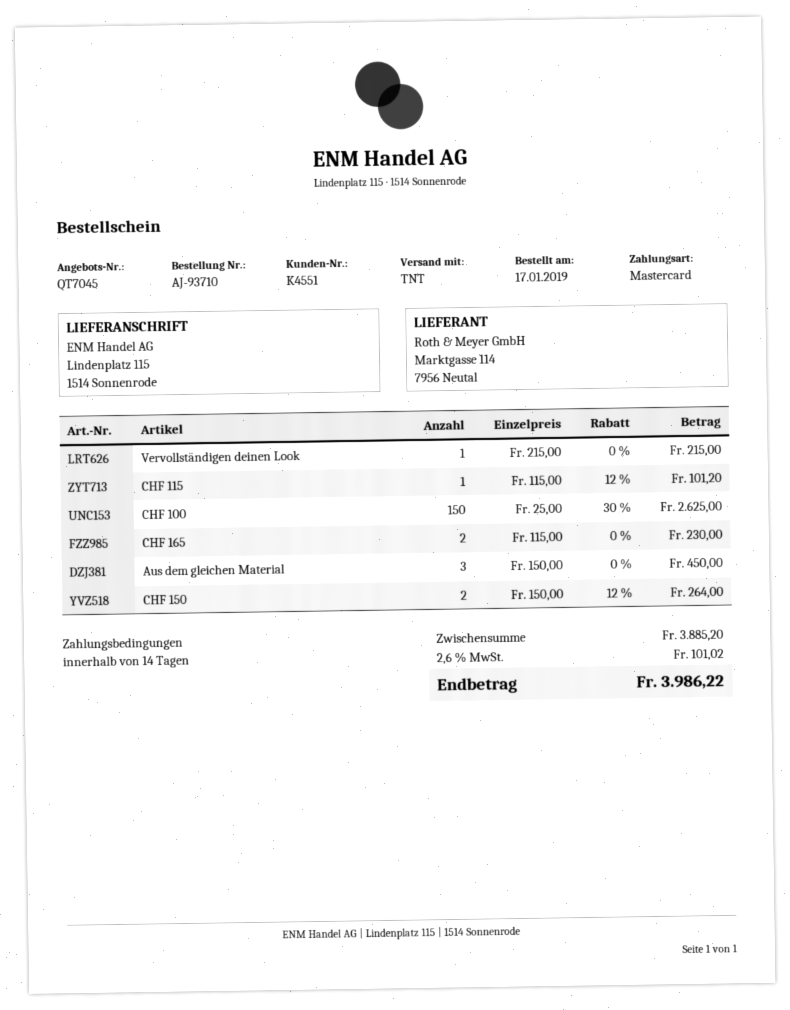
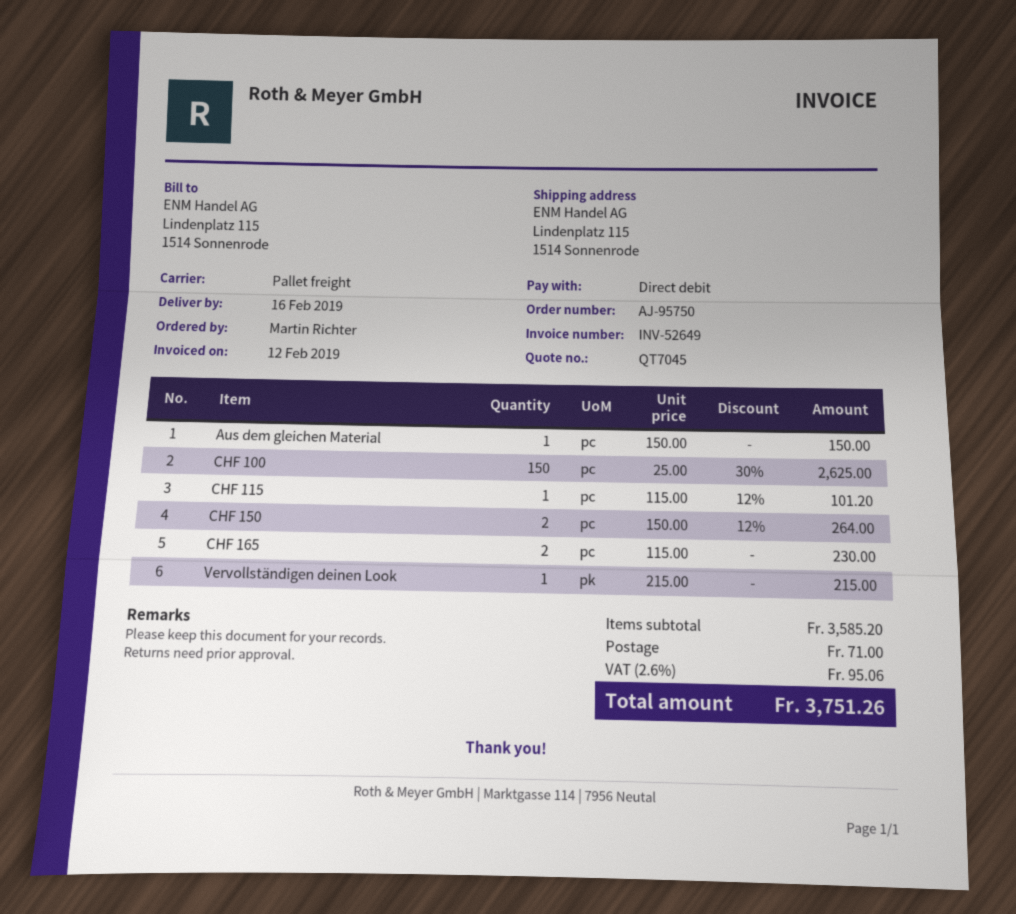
order number: AJ-93710 -> AJ-95750
payment method: Mastercard -> direct debit
shipping method: TNT -> pallet freight
Aus dem gleichen Material: 3 x 150.00 = 450.00 -> 1 x 150.00 = 150.00
subtotal: 3885.20 -> 3585.20
shipping: none -> 71.00
tax: 2.6% = 101.02 -> 2.6% = 95.06
total: 3986.22 -> 3751.26

